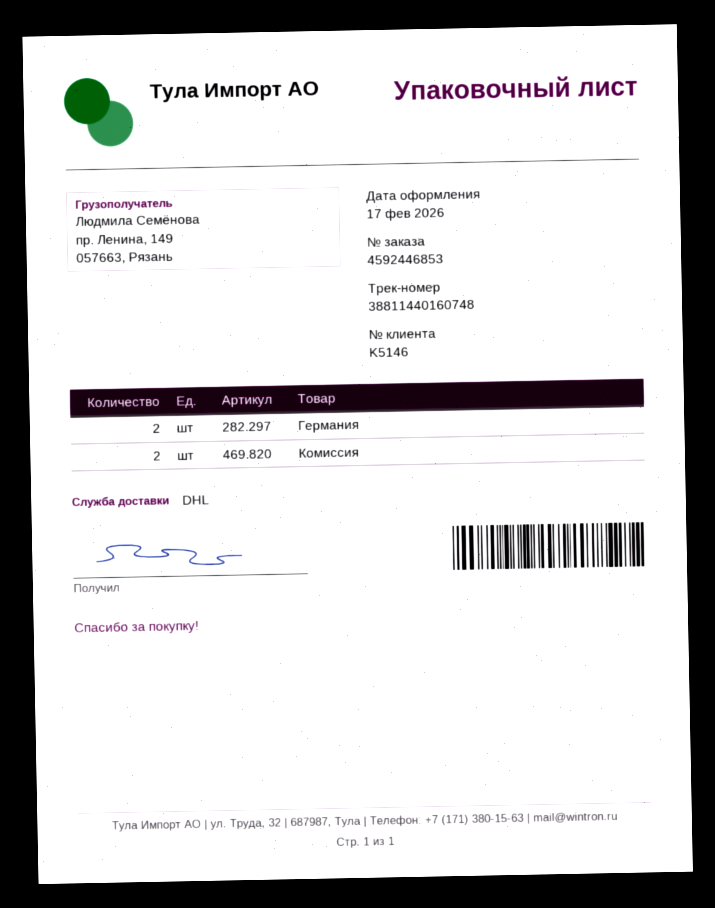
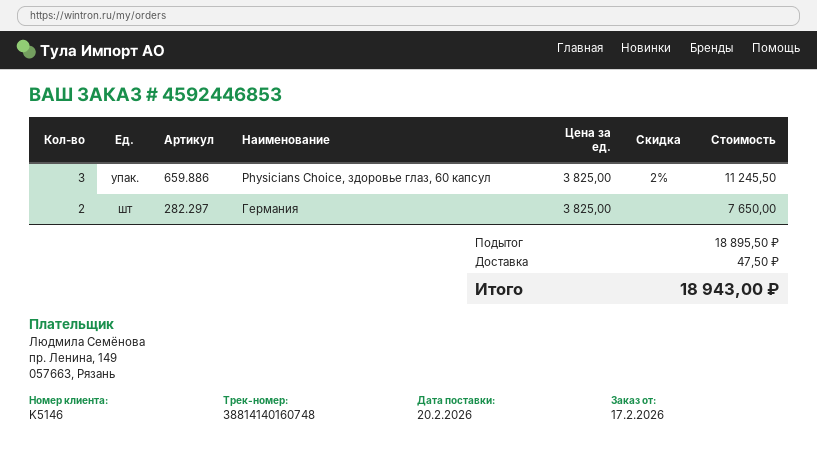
tracking number: 38811440160748 -> 38814140160748
Комиссия: 2 -> none
Physicians Choice, здоровье глаз, 60 капсул: none -> 3

